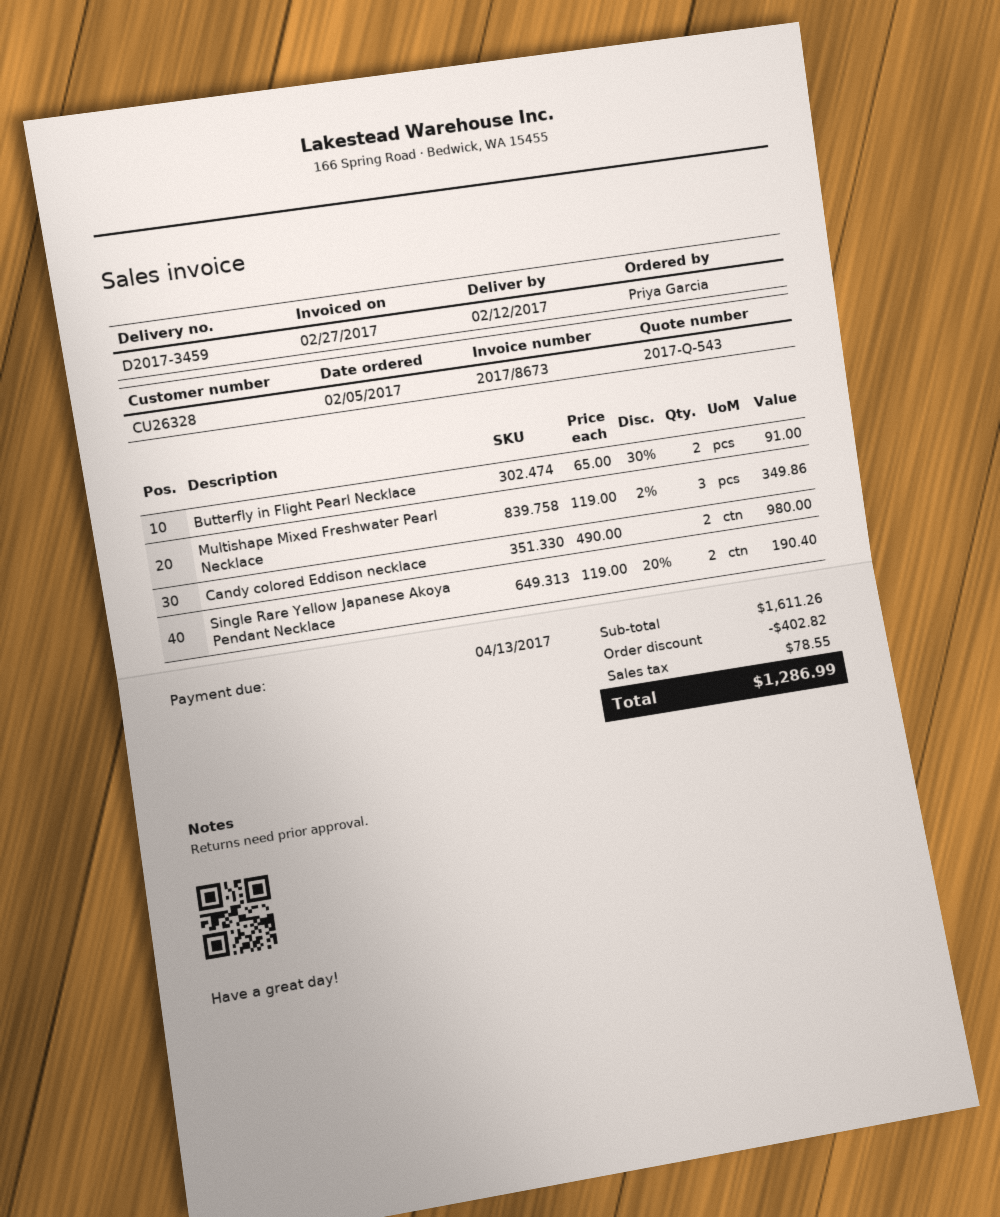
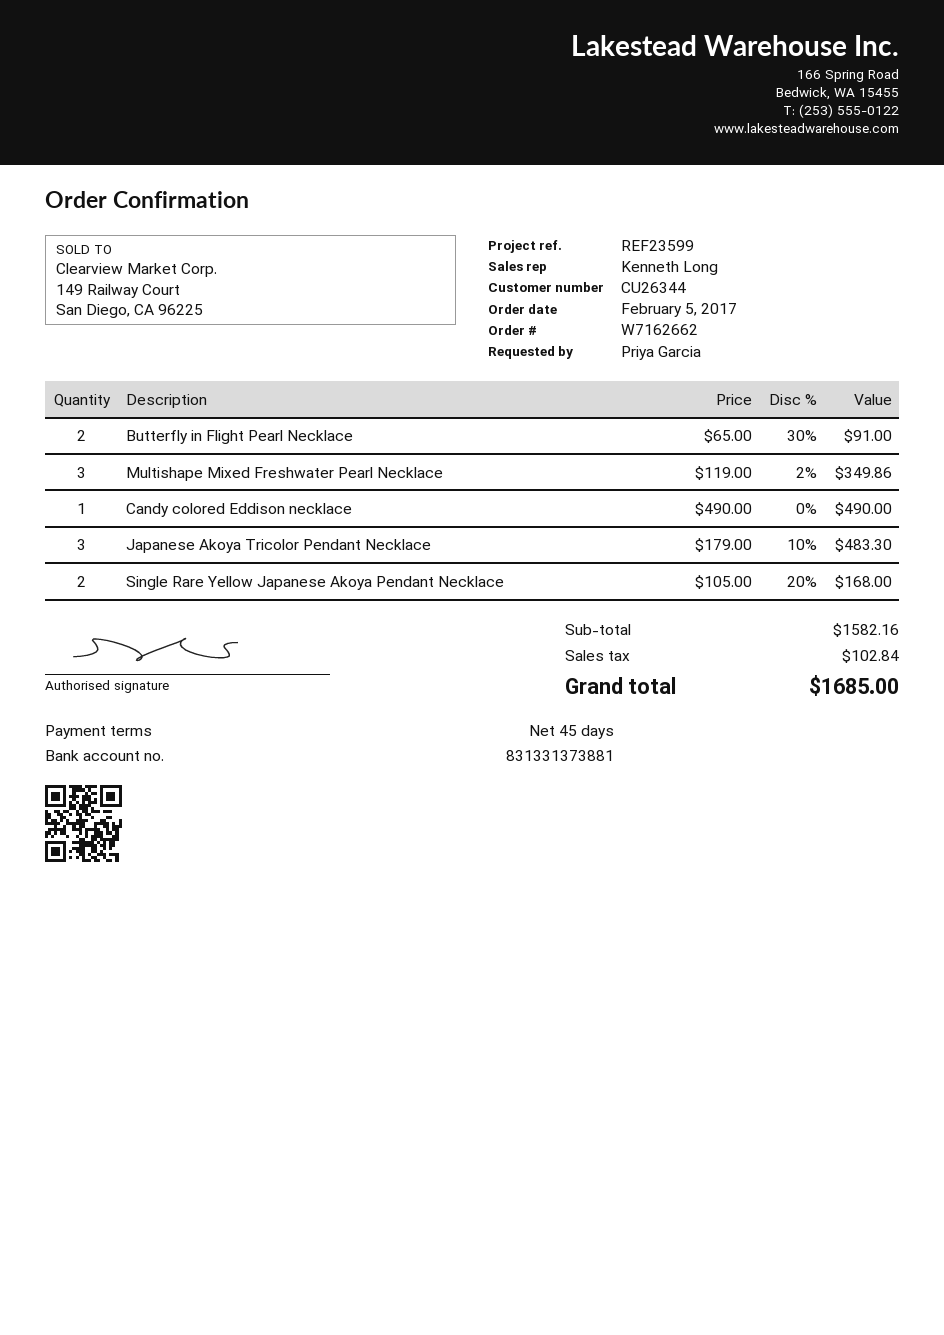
customer number: CU26328 -> CU26344
Candy colored Eddison necklace: 2 x 490.00 = 980.00 -> 1 x 490.00 = 490.00
Single Rare Yellow Japanese Akoya Pendant Necklace: 2 x 119.00 - 20% = 190.40 -> 2 x 105.00 - 20% = 168.00
Japanese Akoya Tricolor Pendant Necklace: none -> 3 x 179.00 - 10% = 483.30
subtotal: 1611.26 -> 1582.16
discount: 402.82 -> none
tax: 78.55 -> 102.84
total: 1286.99 -> 1685.00

